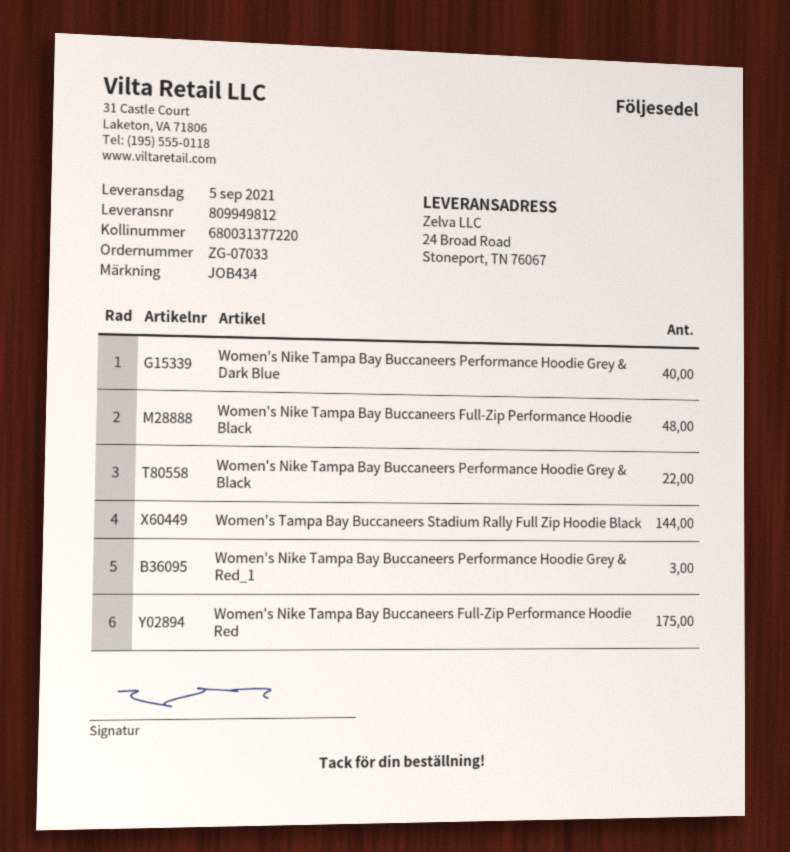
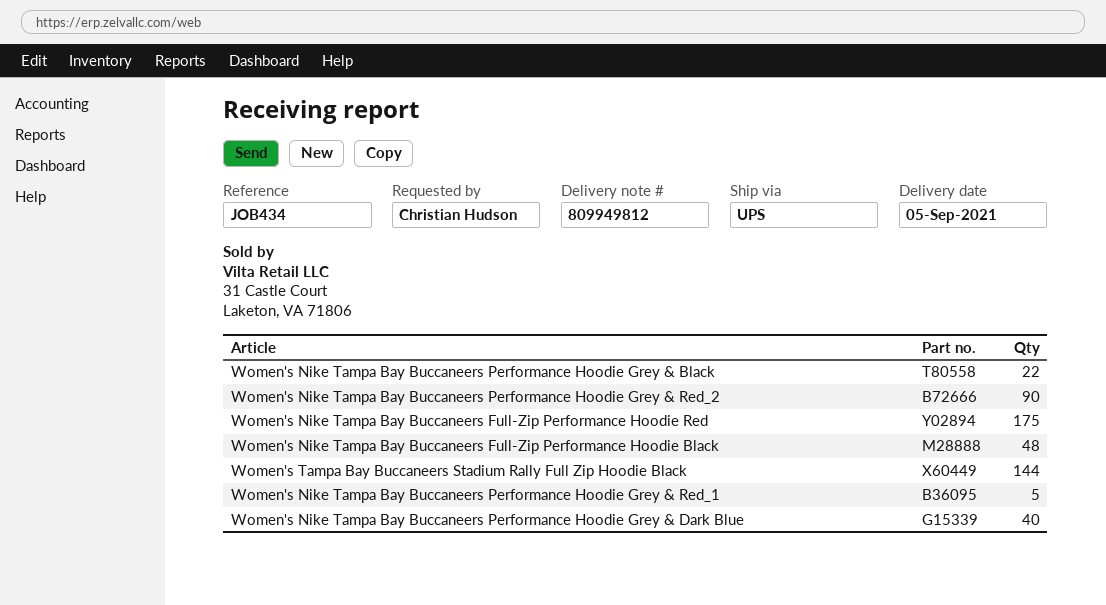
Women's Nike Tampa Bay Buccaneers Performance Hoodie Grey & Red_1: 3 -> 5
Women's Nike Tampa Bay Buccaneers Performance Hoodie Grey & Red_2: none -> 90

